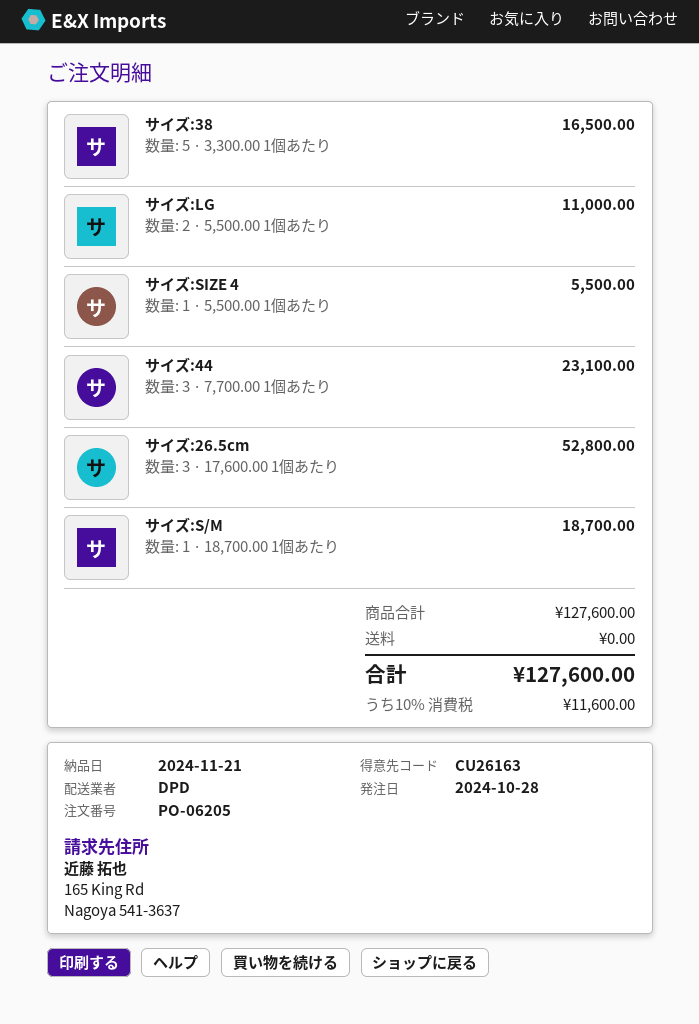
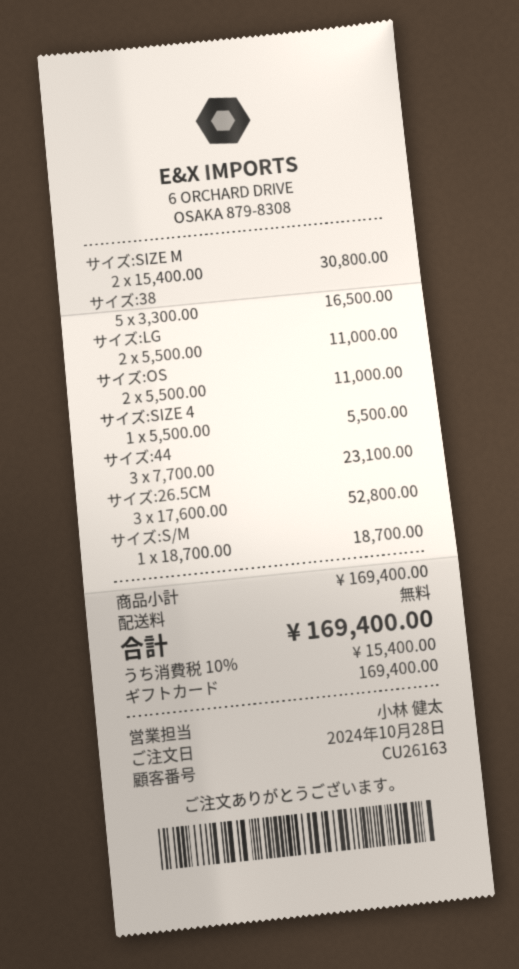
サイズ:SIZE M: none -> 2 x 15400.00 = 30800.00
サイズ:OS: none -> 2 x 5500.00 = 11000.00
subtotal: 127600.00 -> 169400.00
tax: 10% = 11600.00 -> 10% = 15400.00
total: 127600.00 -> 169400.00

